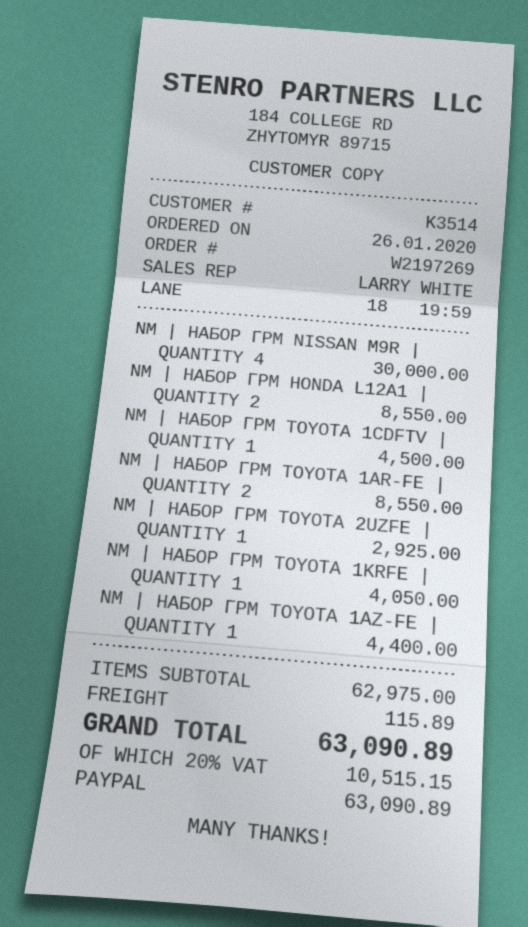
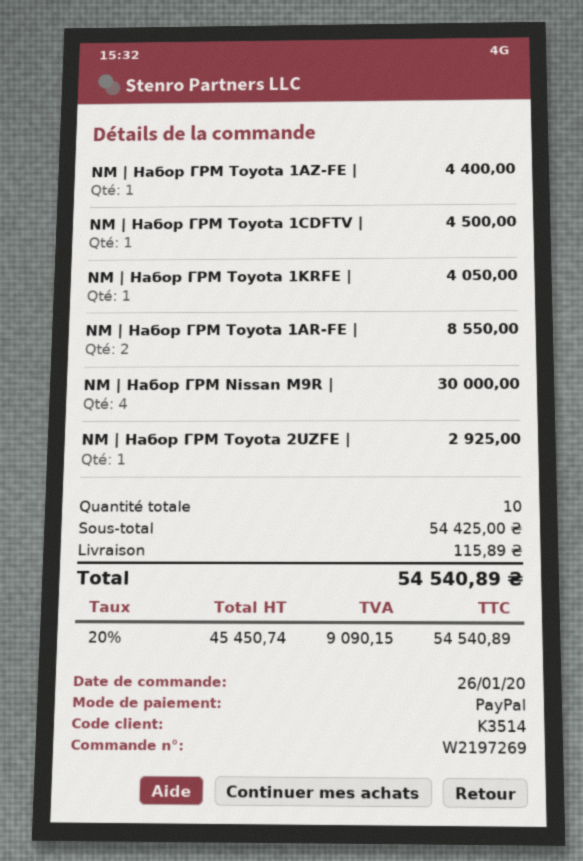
NM | НАБОР ГРМ HONDA L12A1 |: 2 for 8550.00 -> none
subtotal: 62975.00 -> 54425.00
tax: 20% = 10515.15 -> 20% = 9090.15
total: 63090.89 -> 54540.89

